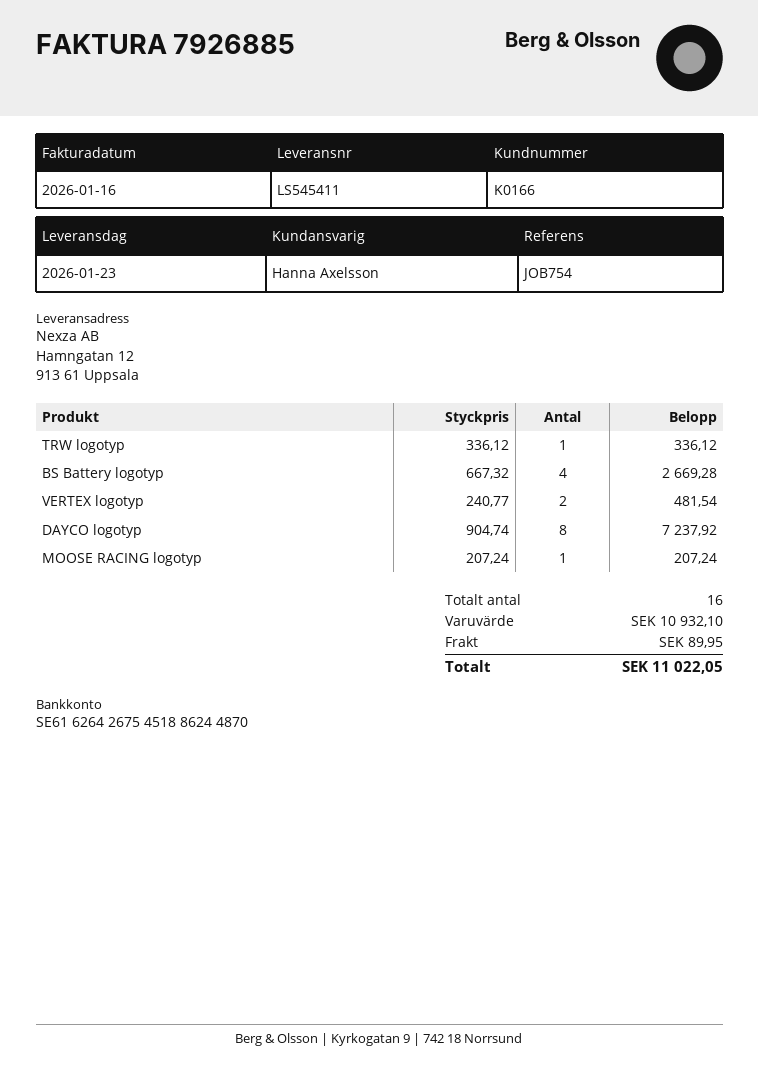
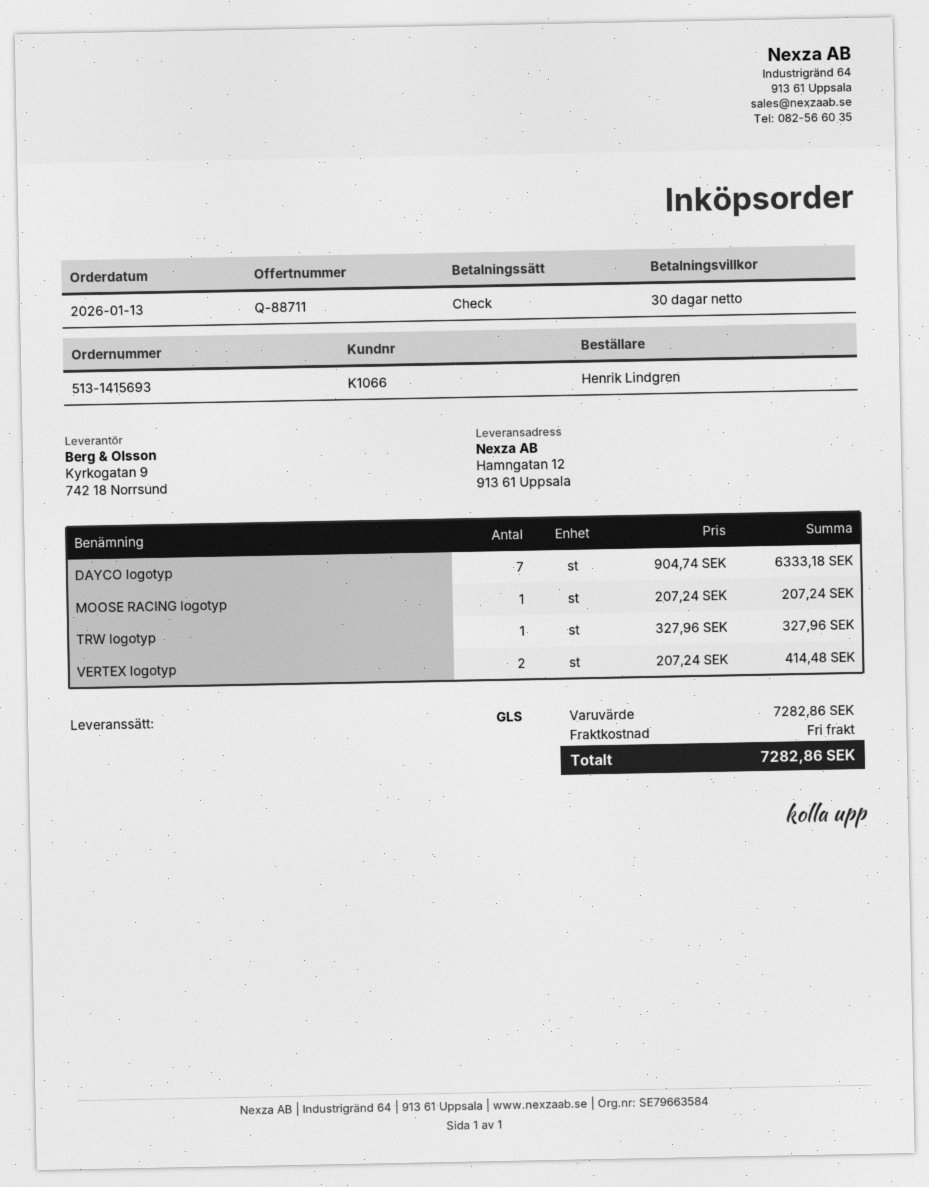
customer number: K0166 -> K1066
TRW logotyp: 1 x 336.12 = 336.12 -> 1 x 327.96 = 327.96
BS Battery logotyp: 4 x 667.32 = 2669.28 -> none
VERTEX logotyp: 2 x 240.77 = 481.54 -> 2 x 207.24 = 414.48
DAYCO logotyp: 8 x 904.74 = 7237.92 -> 7 x 904.74 = 6333.18
subtotal: 10932.10 -> 7282.86
shipping: 89.95 -> 0.00
total: 11022.05 -> 7282.86

